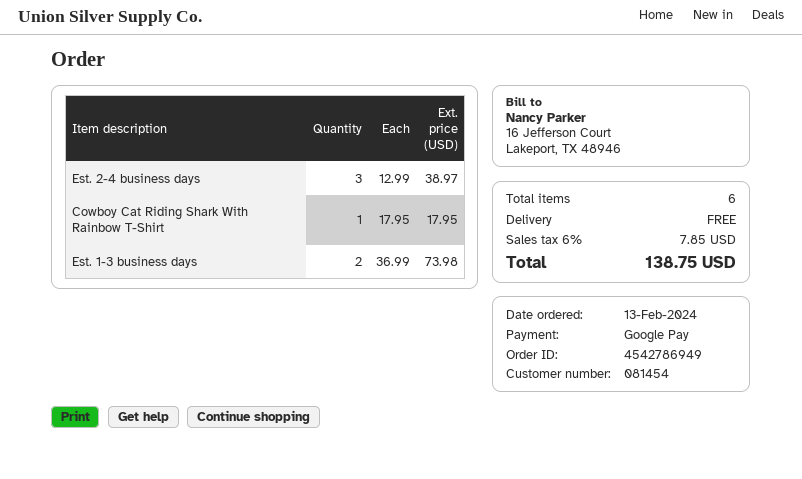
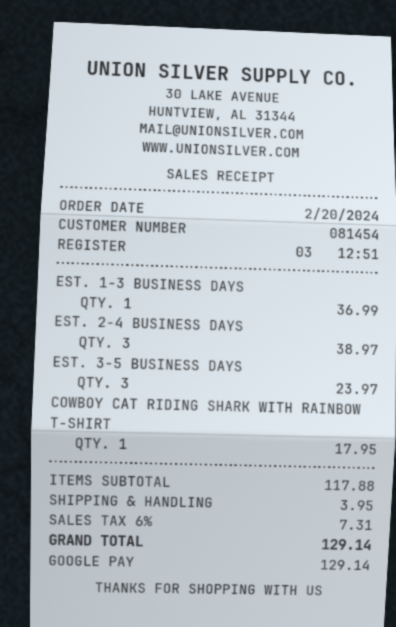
order date: 2024-02-13 -> 2024-02-20
Est. 1-3 business days: 2 for 73.98 -> 1 for 36.99
EST. 3-5 BUSINESS DAYS: none -> 3 for 23.97
shipping: 0.00 -> 3.95
tax: 6% = 7.85 -> 6% = 7.31
total: 138.75 -> 129.14

